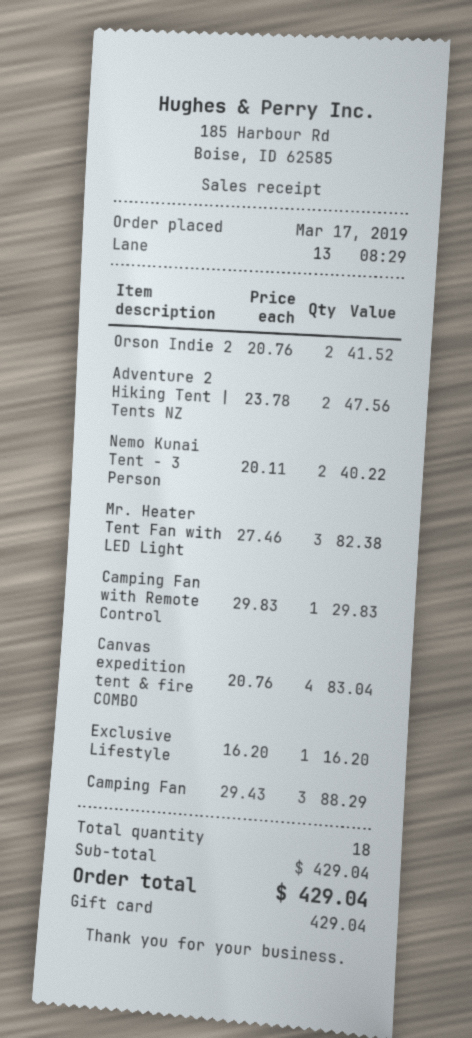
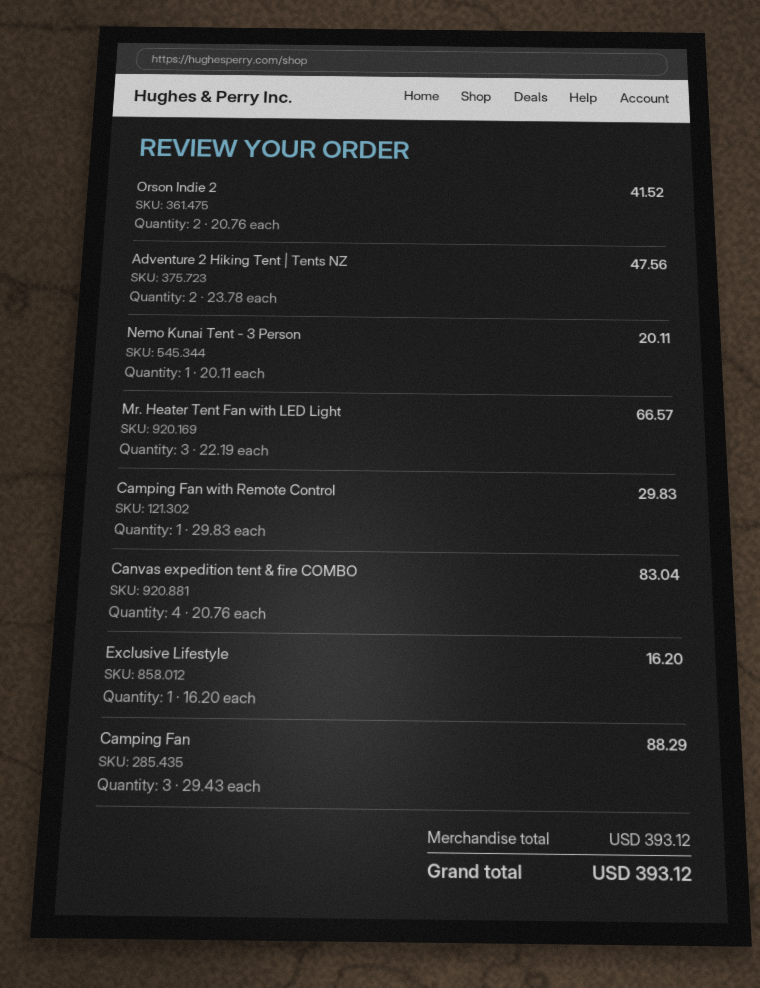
Nemo Kunai Tent - 3 Person: 2 x 20.11 = 40.22 -> 1 x 20.11 = 20.11
Mr. Heater Tent Fan with LED Light: 3 x 27.46 = 82.38 -> 3 x 22.19 = 66.57
subtotal: 429.04 -> 393.12
total: 429.04 -> 393.12

